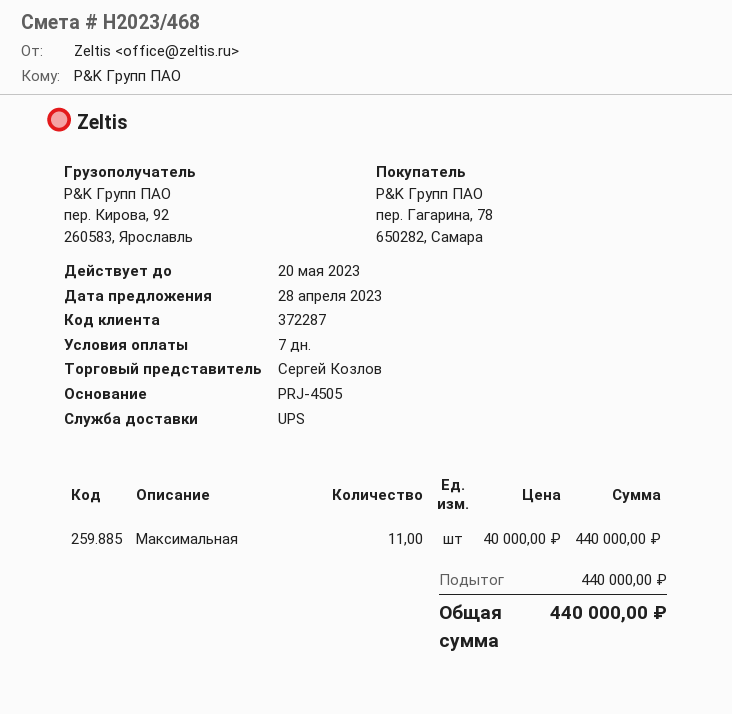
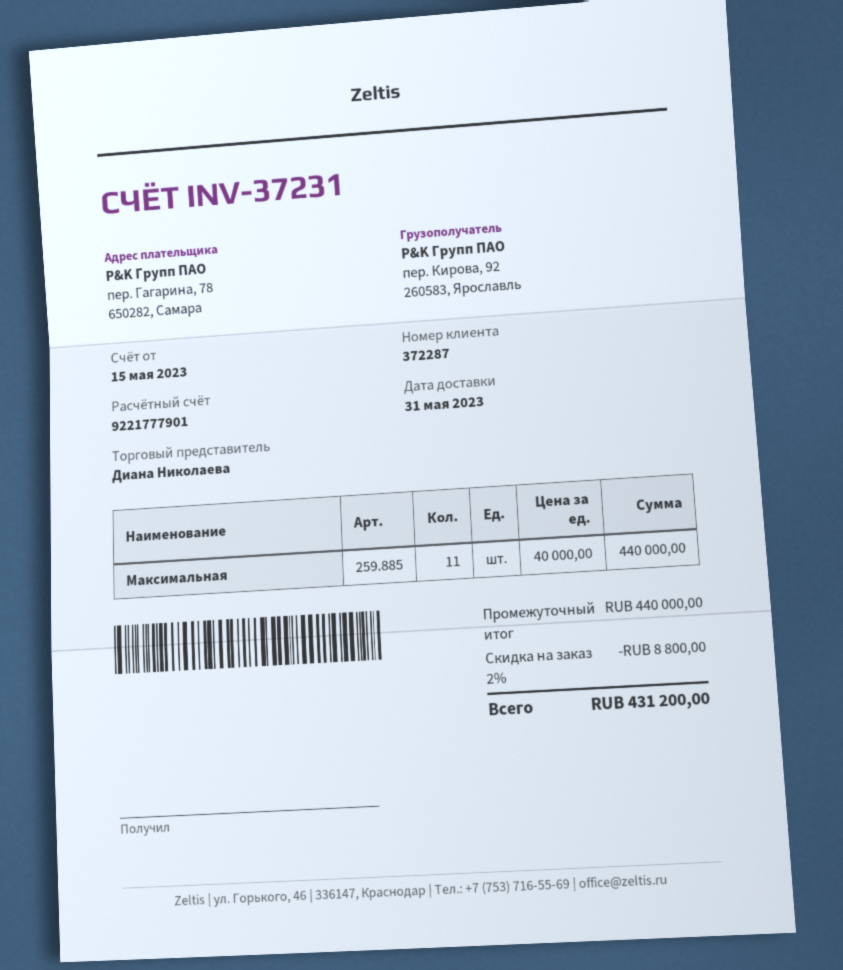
sales rep: Сергей Козлов -> Диана Николаева
discount: none -> 2% = 8800.00
total: 440000.00 -> 431200.00

